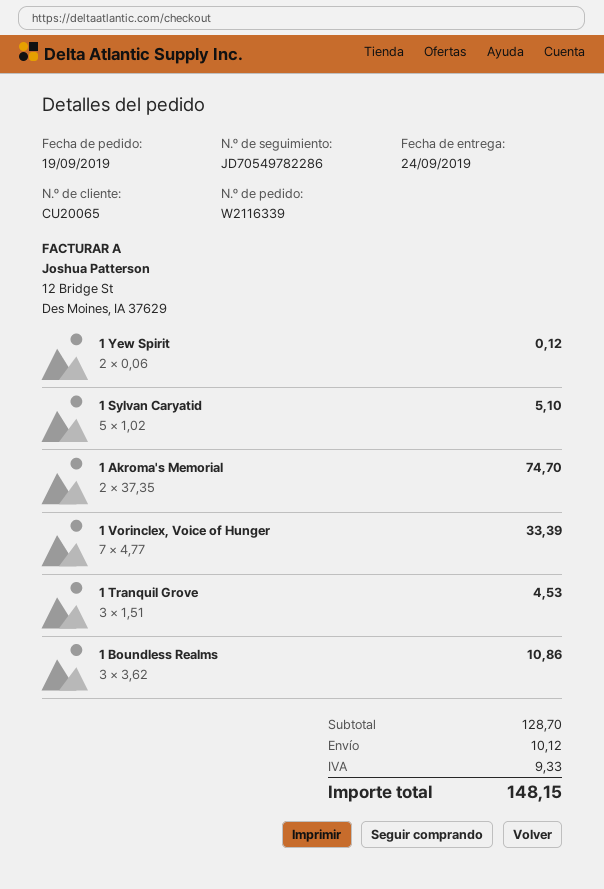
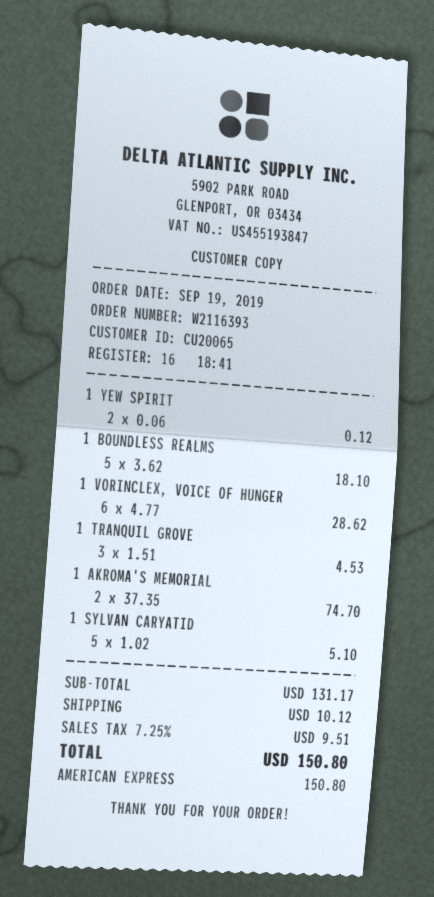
order number: W2116339 -> W2116393
1 Vorinclex, Voice of Hunger: 7 x 4.77 = 33.39 -> 6 x 4.77 = 28.62
1 Boundless Realms: 3 x 3.62 = 10.86 -> 5 x 3.62 = 18.10
subtotal: 128.70 -> 131.17
tax: 9.33 -> 9.51
total: 148.15 -> 150.80

